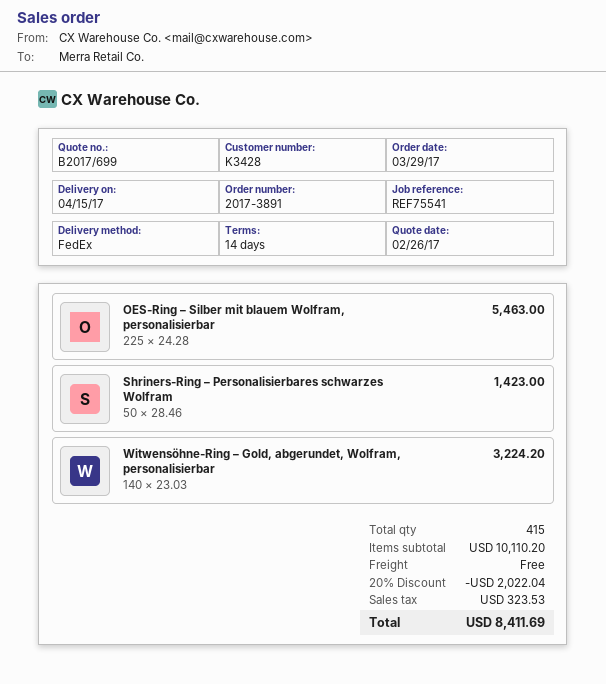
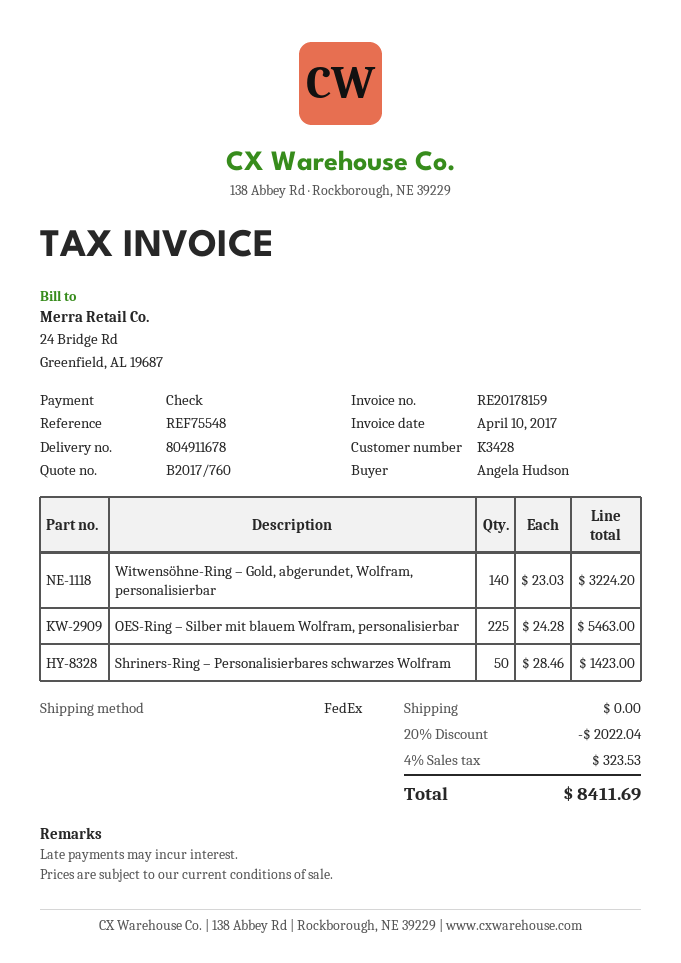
quote number: B2017/699 -> B2017/760
reference: REF75541 -> REF75548

